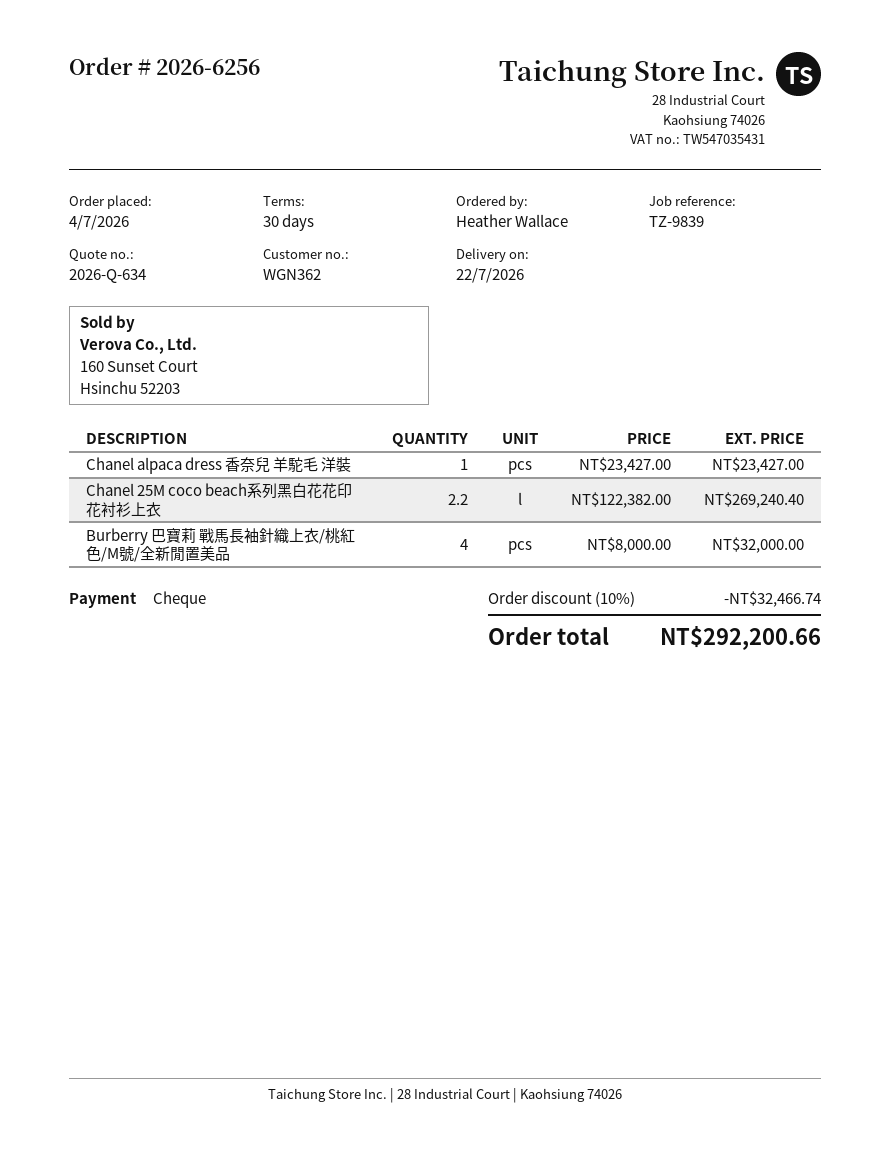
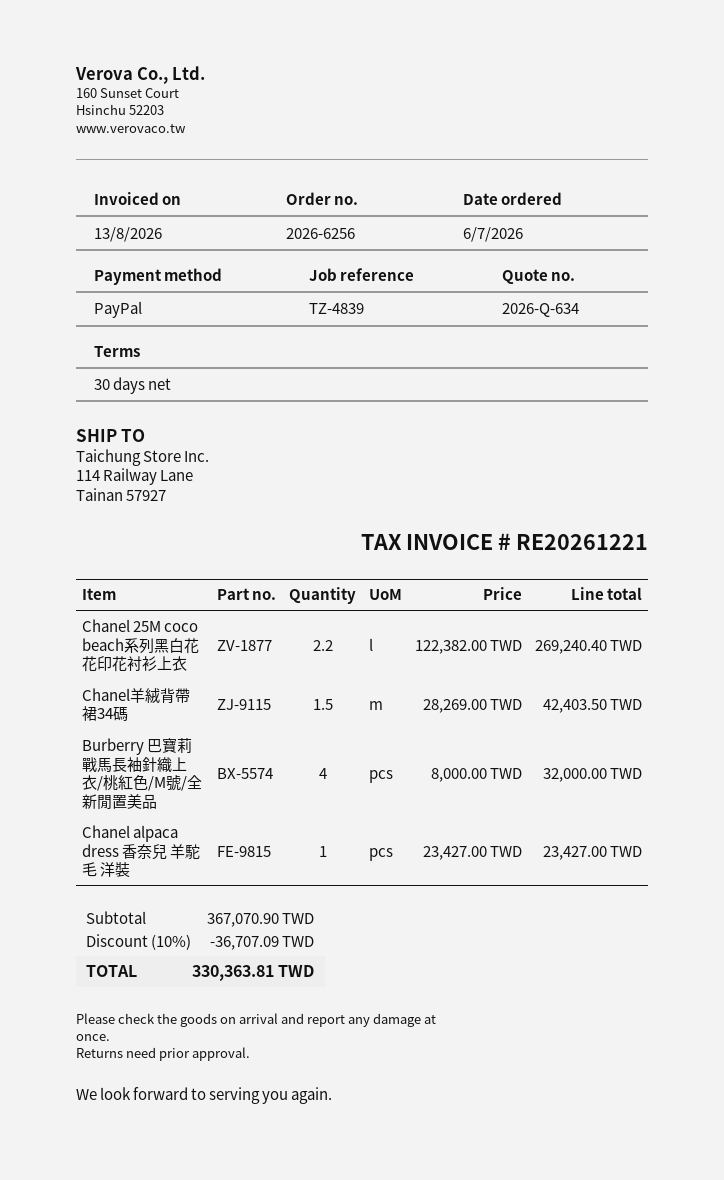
order date: 2026-07-04 -> 2026-07-06
reference: TZ-9839 -> TZ-4839
payment method: cheque -> PayPal
Chanel羊絨背帶裙34碼: none -> 1.5 x 28269.00 = 42403.50
discount: 10% = 32466.74 -> 10% = 36707.09
total: 292200.66 -> 330363.81

